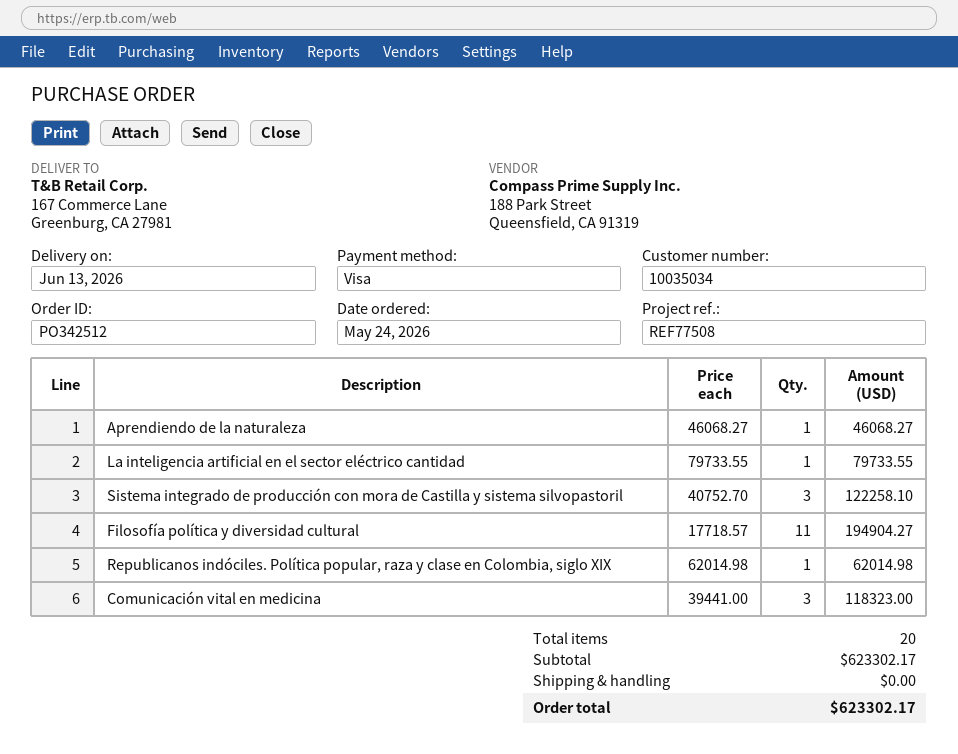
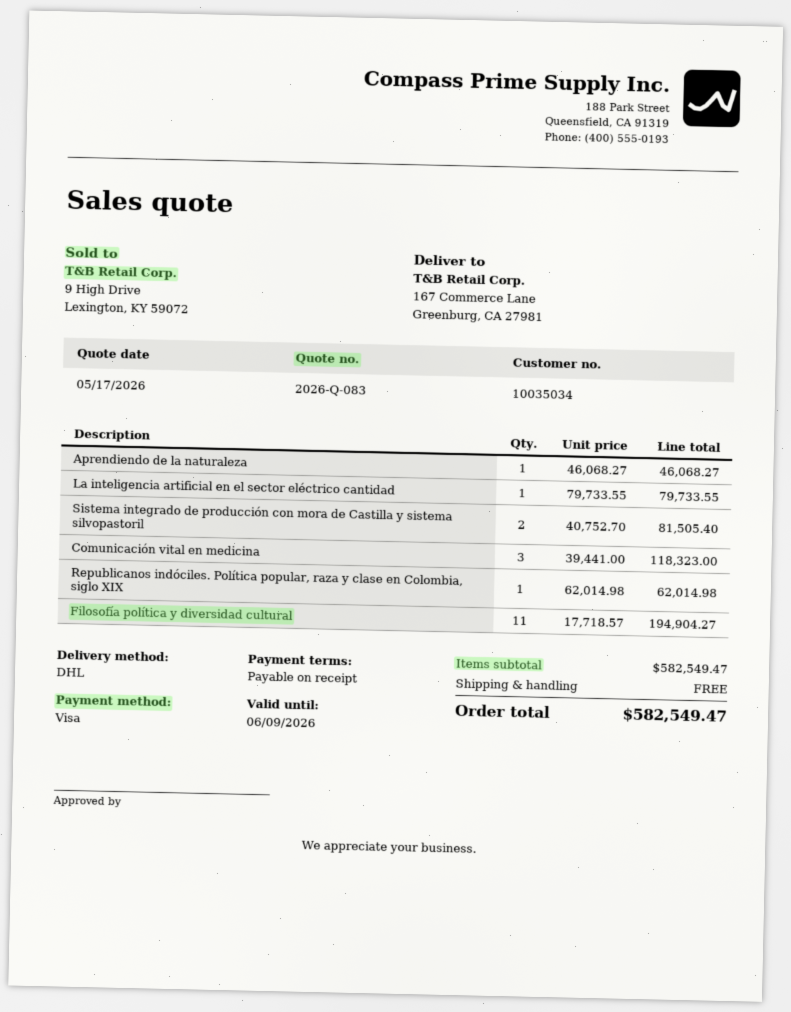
Sistema integrado de producción con mora de Castilla y sistema silvopastoril: 3 x 40752.70 = 122258.10 -> 2 x 40752.70 = 81505.40
subtotal: 623302.17 -> 582549.47
total: 623302.17 -> 582549.47

